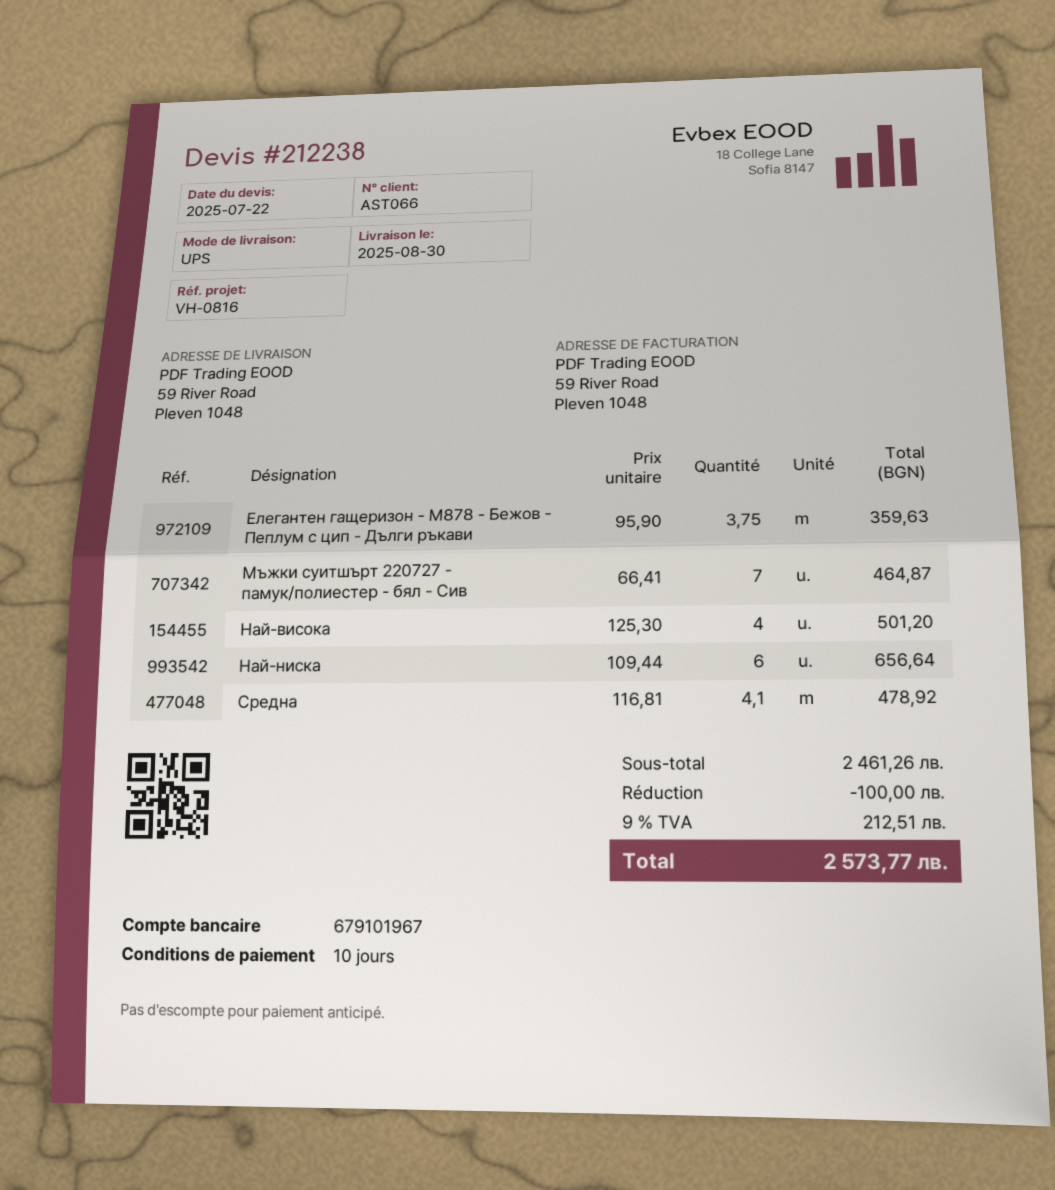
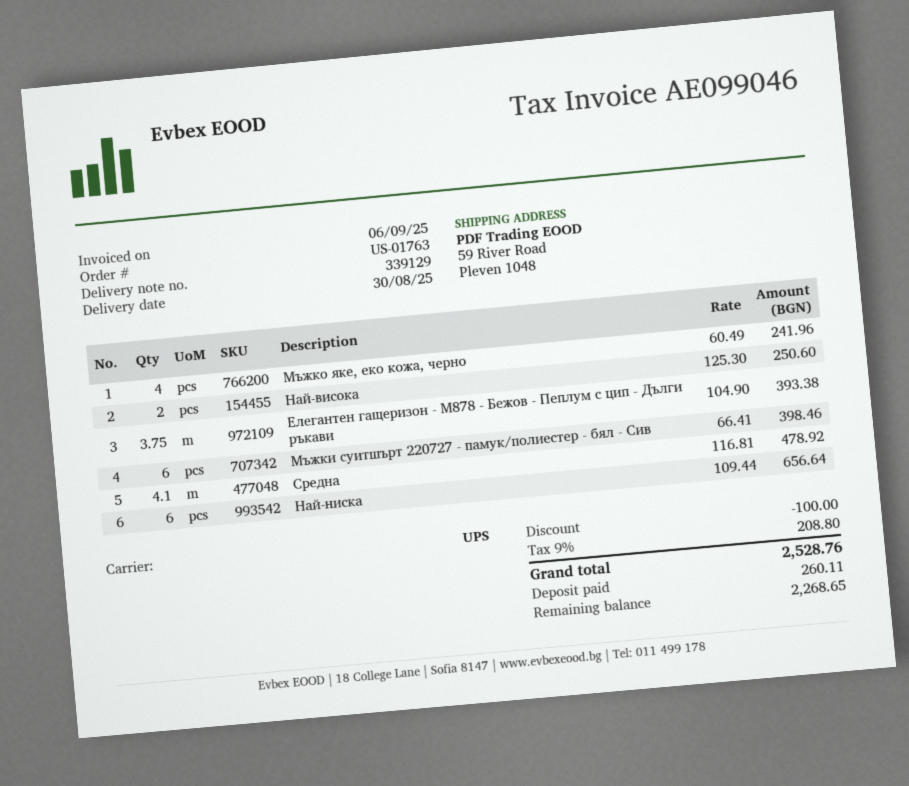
Елегантен гащеризон - М878 - Бежов - Пеплум с цип - Дълги ръкави: 3.75 x 95.90 = 359.63 -> 3.75 x 104.90 = 393.38
Мъжки суитшърт 220727 - памук/полиестер - бял - Сив: 7 x 66.41 = 464.87 -> 6 x 66.41 = 398.46
Най-висока: 4 x 125.30 = 501.20 -> 2 x 125.30 = 250.60
Мъжко яке, еко кожа, черно: none -> 4 x 60.49 = 241.96
tax: 9% = 212.51 -> 9% = 208.80
total: 2573.77 -> 2528.76

